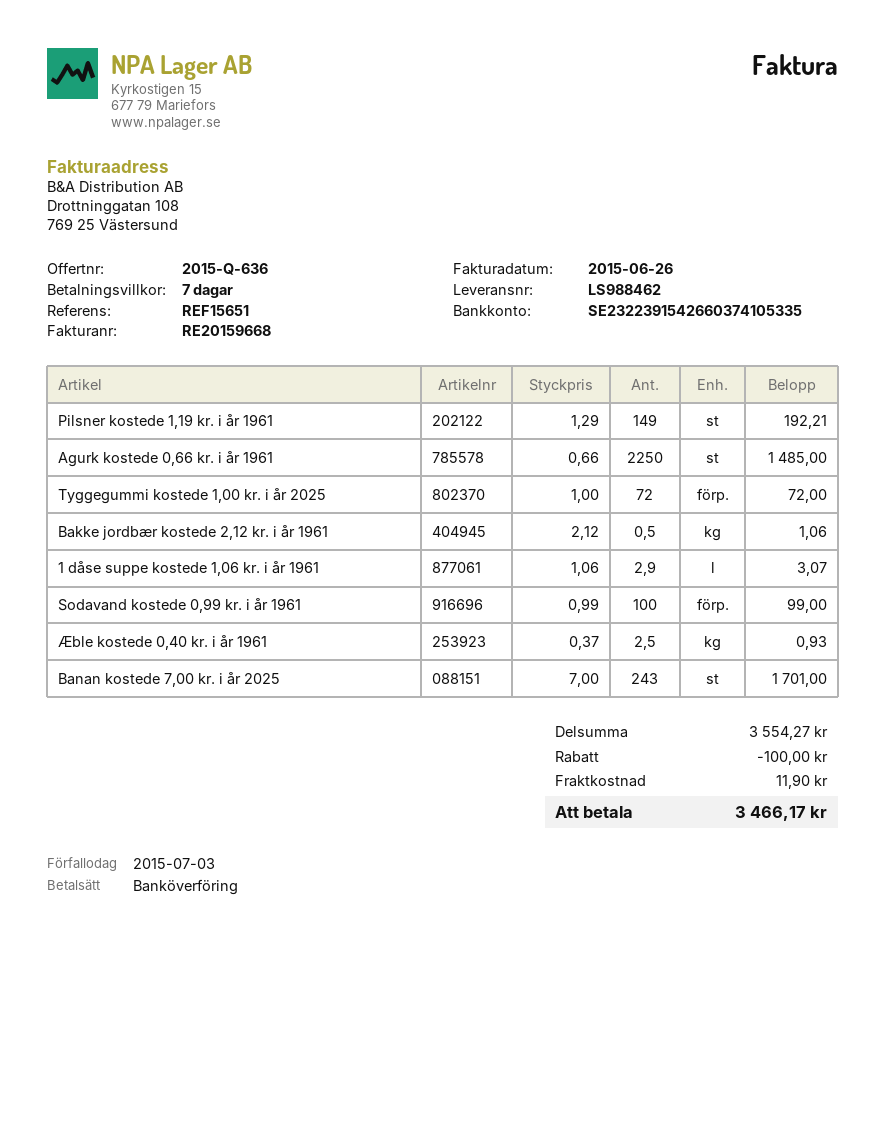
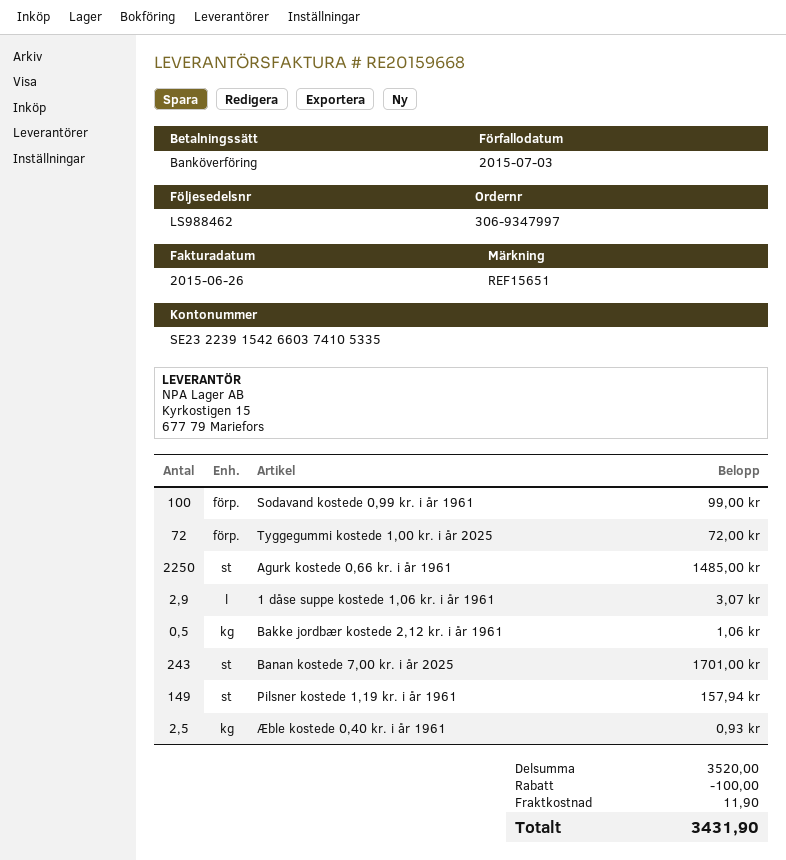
Pilsner kostede 1,19 kr. i år 1961: 149 for 192.21 -> 149 for 157.94
subtotal: 3554.27 -> 3520.00
total: 3466.17 -> 3431.90

